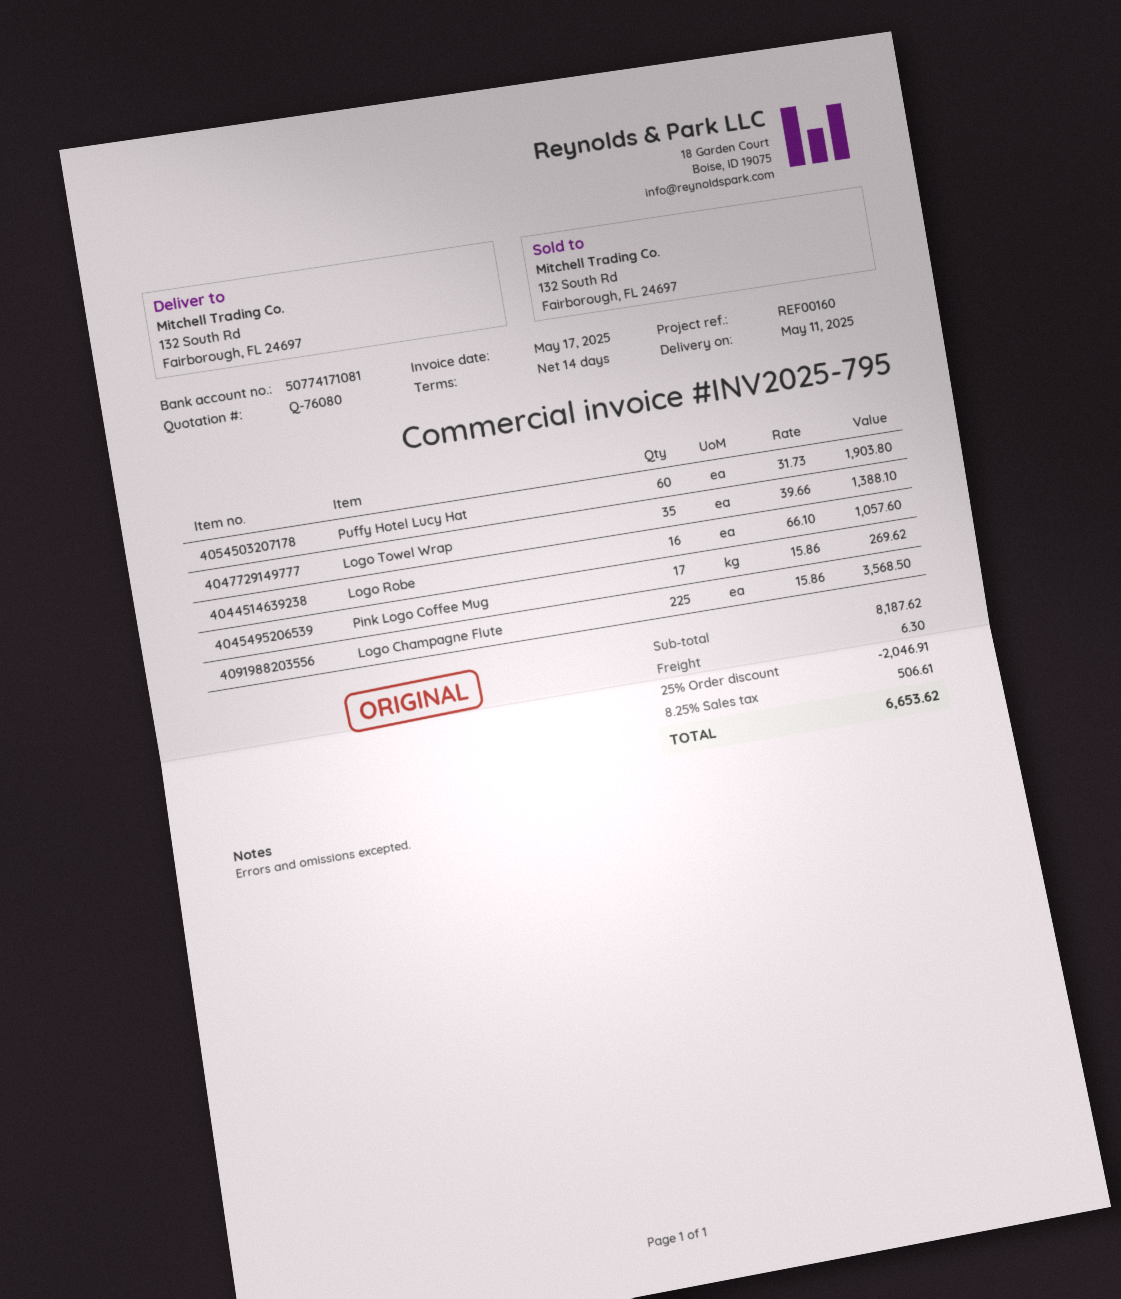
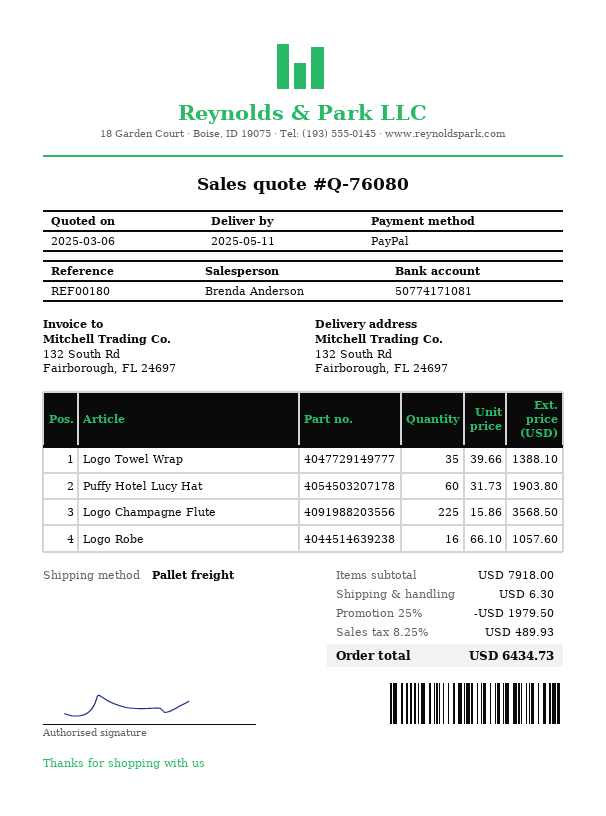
reference: REF00160 -> REF00180
Pink Logo Coffee Mug: 17 x 15.86 = 269.62 -> none
subtotal: 8187.62 -> 7918.00
discount: 25% = 2046.91 -> 25% = 1979.50
tax: 8.25% = 506.61 -> 8.25% = 489.93
total: 6653.62 -> 6434.73

